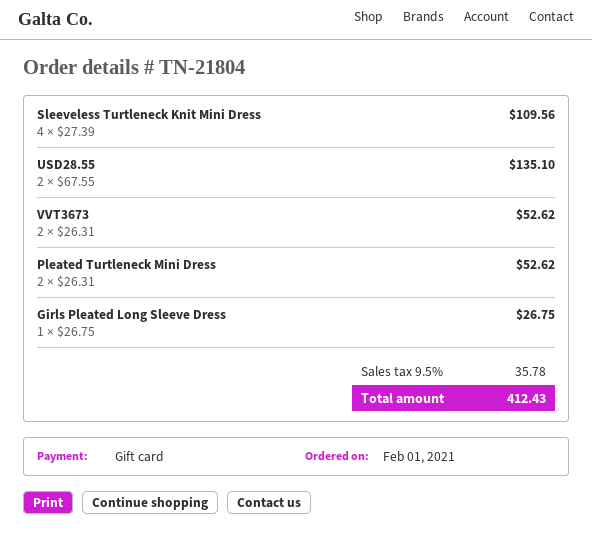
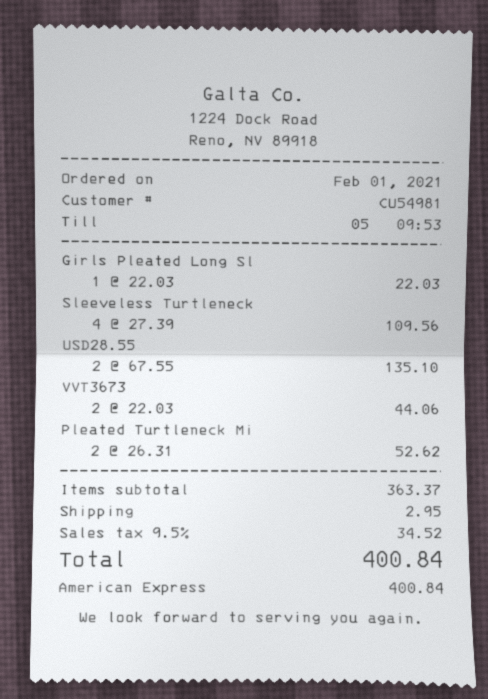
payment method: gift card -> American Express
VVT3673: 2 x 26.31 = 52.62 -> 2 x 22.03 = 44.06
Girls Pleated Long Sleeve Dress: 1 x 26.75 = 26.75 -> 1 x 22.03 = 22.03
shipping: none -> 2.95
tax: 9.5% = 35.78 -> 9.5% = 34.52
total: 412.43 -> 400.84

